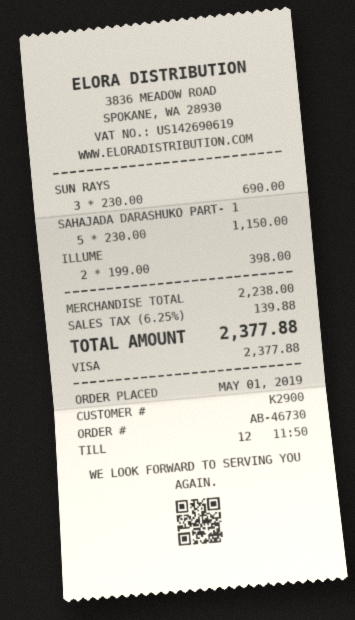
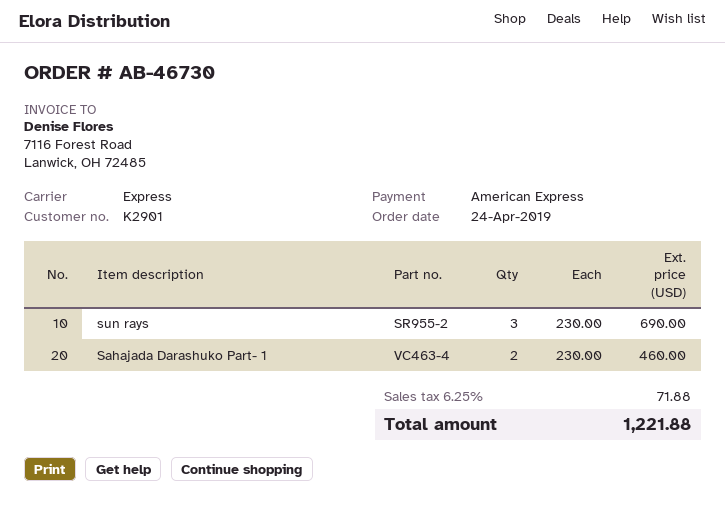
order date: 2019-05-01 -> 2019-04-24
customer number: K2900 -> K2901
payment method: Visa -> American Express
SAHAJADA DARASHUKO PART- 1: 5 x 230.00 = 1150.00 -> 2 x 230.00 = 460.00
ILLUME: 2 x 199.00 = 398.00 -> none
tax: 6.25% = 139.88 -> 6.25% = 71.88
total: 2377.88 -> 1221.88

